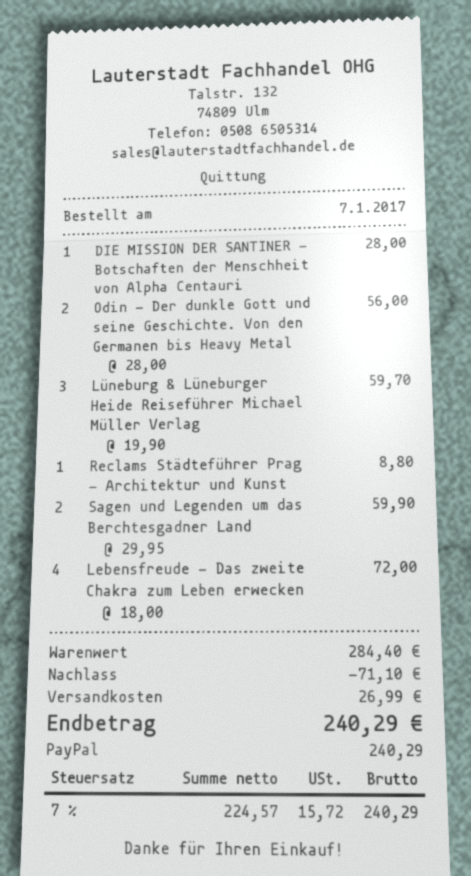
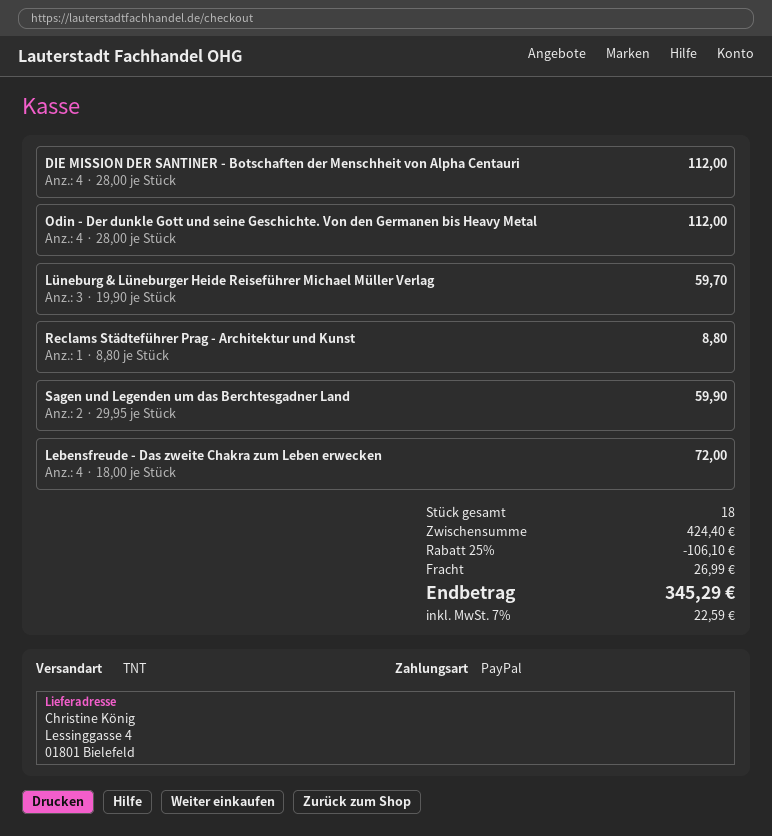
DIE MISSION DER SANTINER - Botschaften der Menschheit von Alpha Centauri: 1 x 28.00 = 28.00 -> 4 x 28.00 = 112.00
Odin - Der dunkle Gott und seine Geschichte. Von den Germanen bis Heavy Metal: 2 x 28.00 = 56.00 -> 4 x 28.00 = 112.00
subtotal: 284.40 -> 424.40
discount: 71.10 -> 106.10
tax: 7% = 15.72 -> 7% = 22.59
total: 240.29 -> 345.29

